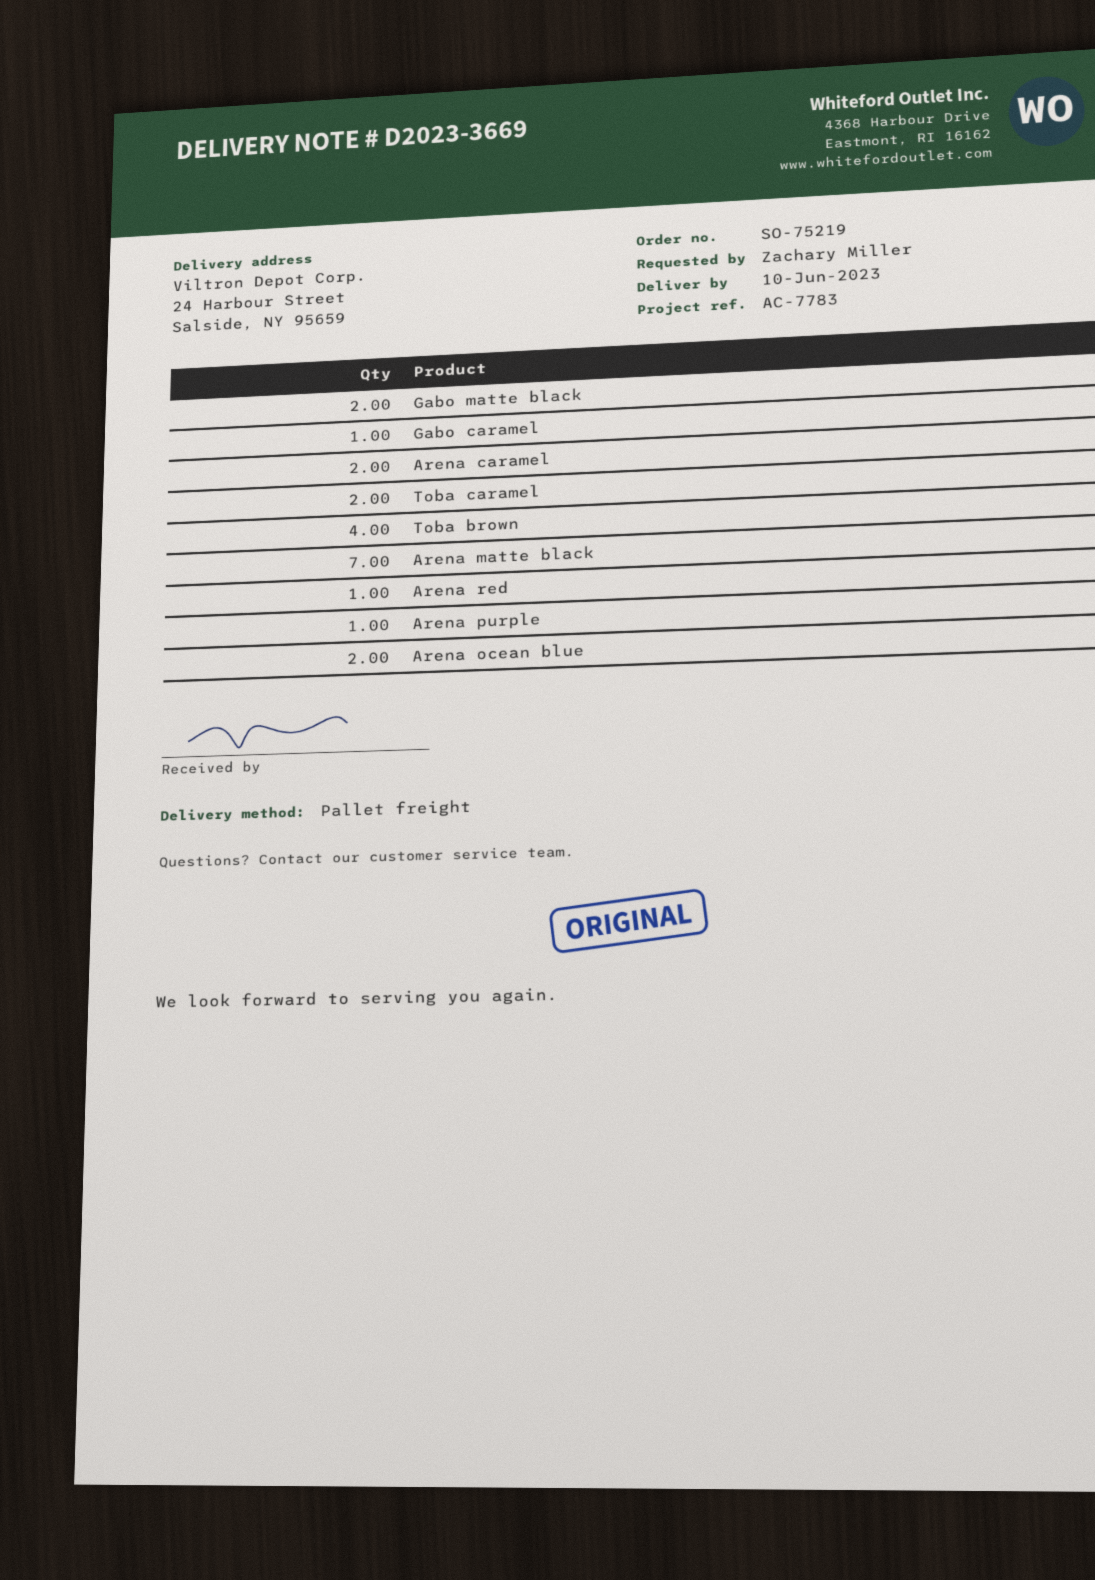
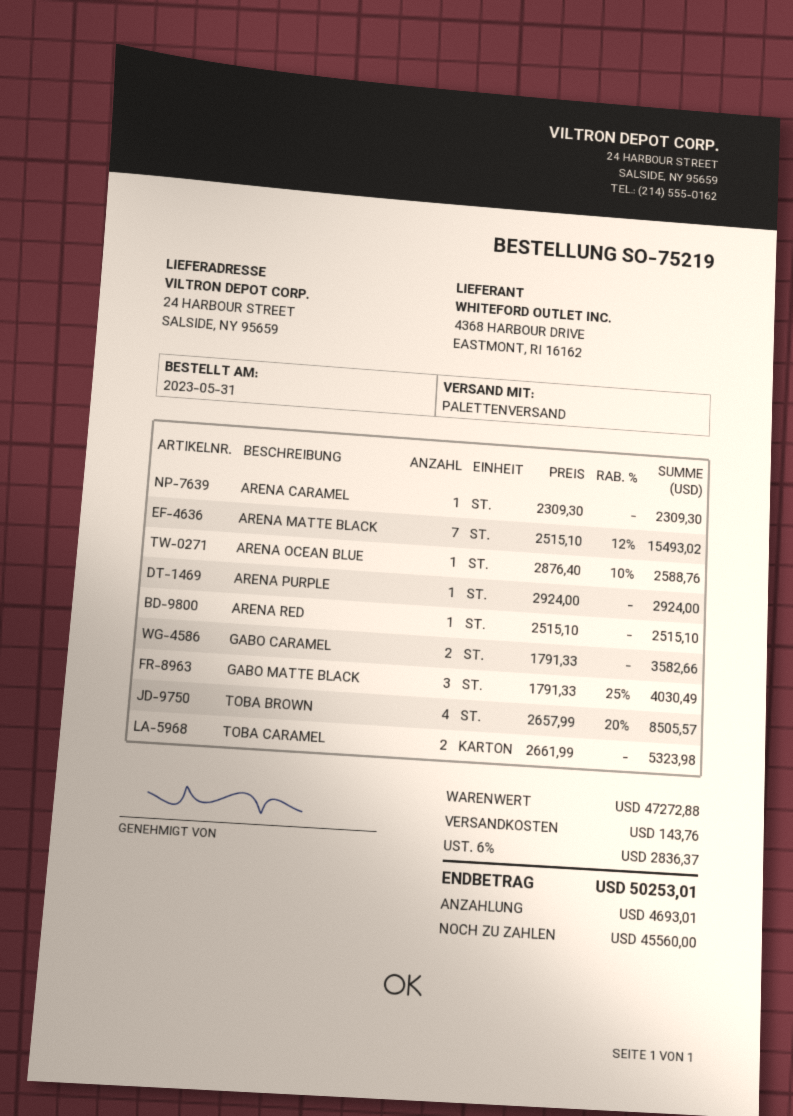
Gabo matte black: 2 -> 3
Gabo caramel: 1 -> 2
Arena caramel: 2 -> 1
Arena ocean blue: 2 -> 1

